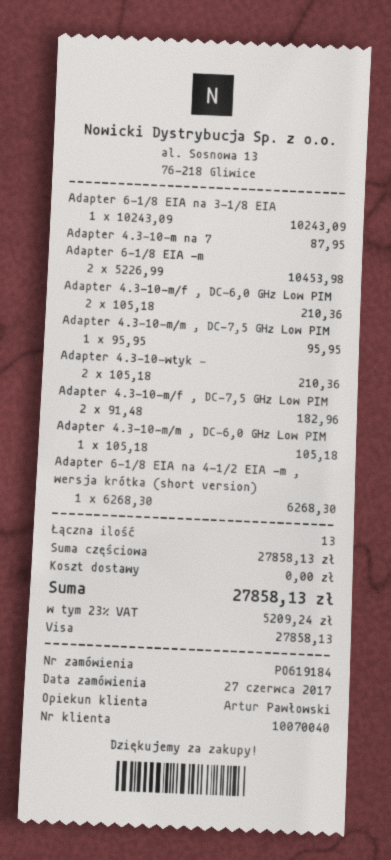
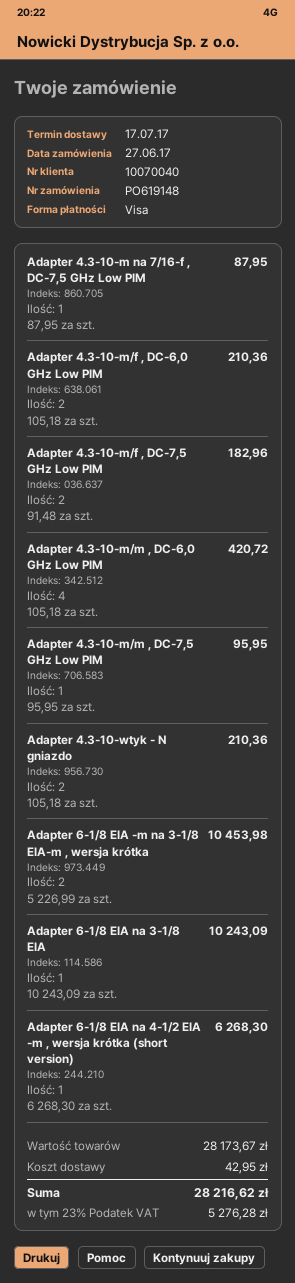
order number: PO619184 -> PO619148
Adapter 4.3-10-m/m , DC-6,0 GHz Low PIM: 1 x 105.18 = 105.18 -> 4 x 105.18 = 420.72
subtotal: 27858.13 -> 28173.67
shipping: 0.00 -> 42.95
tax: 23% = 5209.24 -> 23% = 5276.28
total: 27858.13 -> 28216.62

